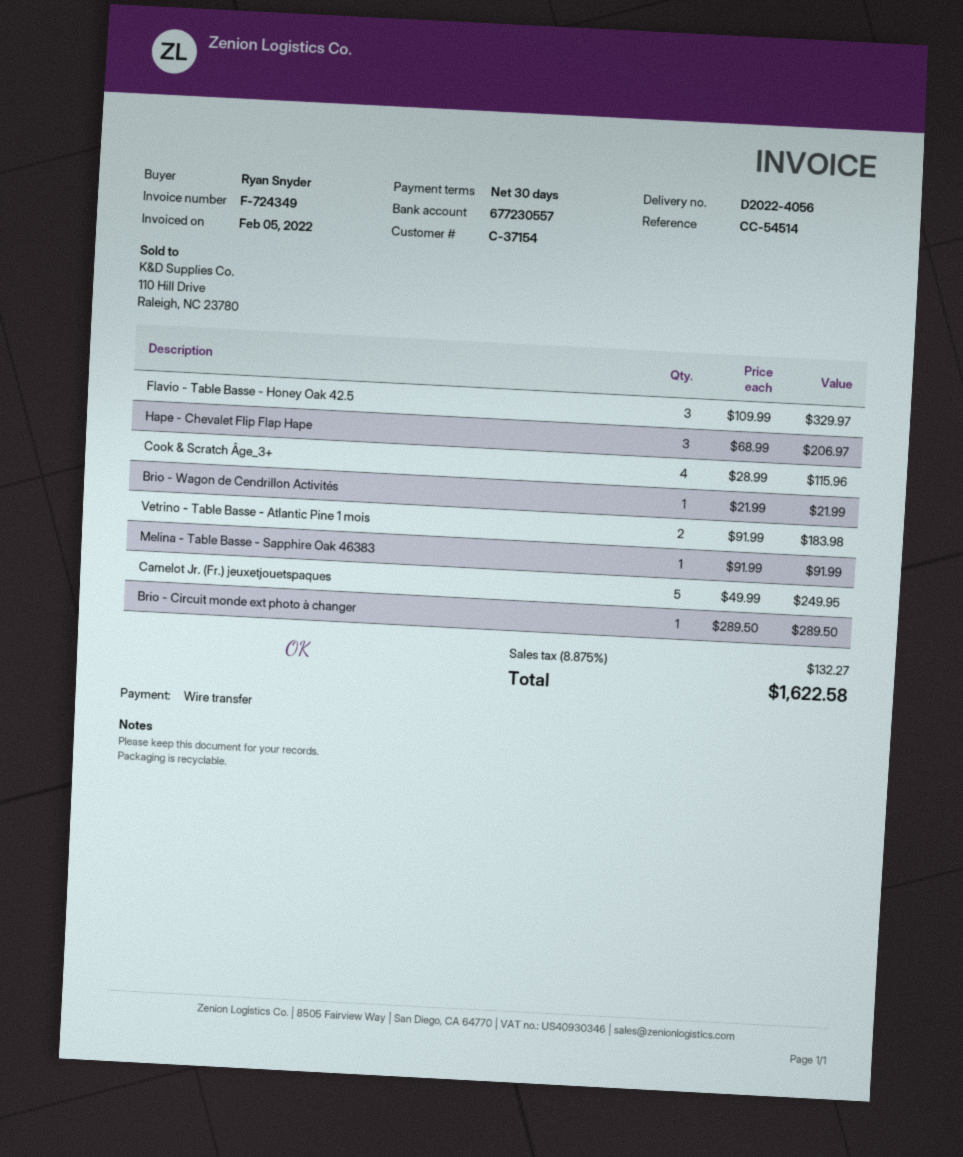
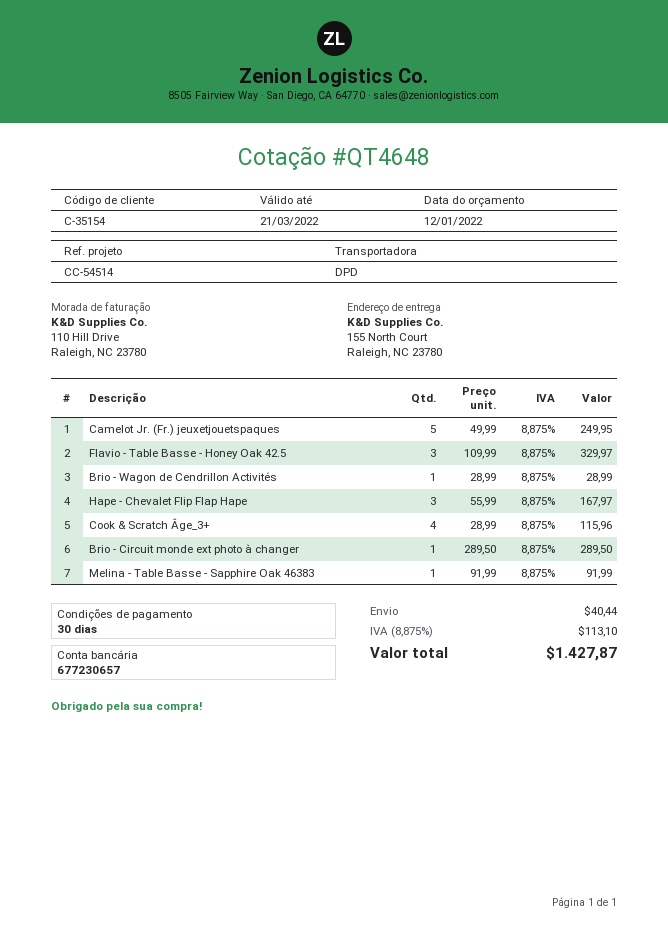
customer number: C-37154 -> C-35154
bank account: 677230557 -> 677230657
Hape - Chevalet Flip Flap Hape: 3 x 68.99 = 206.97 -> 3 x 55.99 = 167.97
Brio - Wagon de Cendrillon Activités: 1 x 21.99 = 21.99 -> 1 x 28.99 = 28.99
Vetrino - Table Basse - Atlantic Pine 1 mois: 2 x 91.99 = 183.98 -> none
shipping: none -> 40.44
tax: 8.875% = 132.27 -> 8.875% = 113.10
total: 1622.58 -> 1427.87

